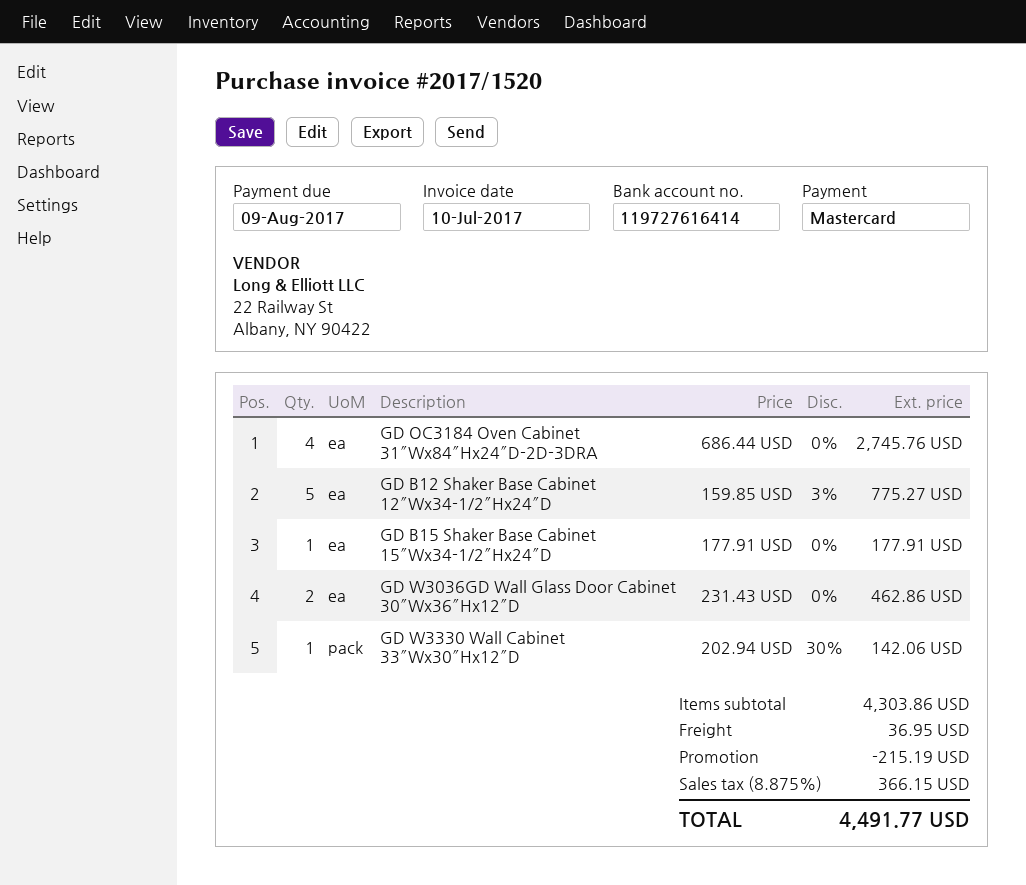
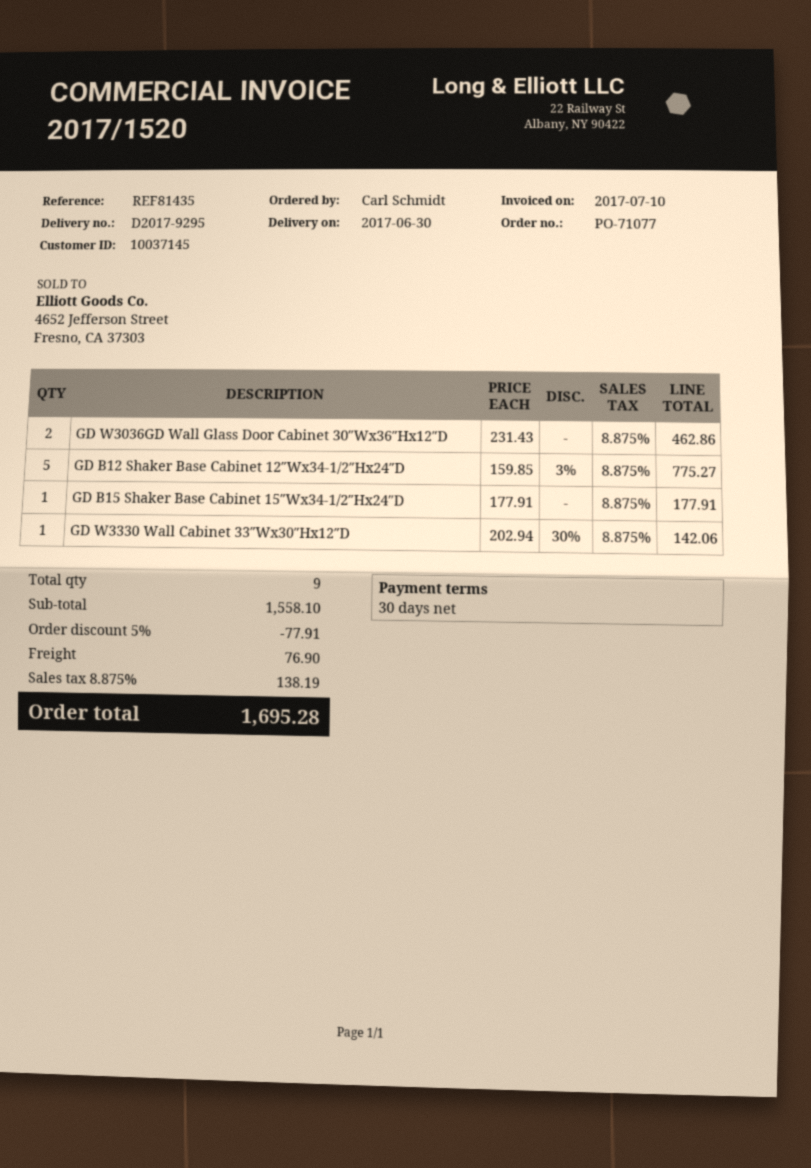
GD OC3184 Oven Cabinet 31″Wx84″Hx24″D-2D-3DRA: 4 x 686.44 = 2745.76 -> none
subtotal: 4303.86 -> 1558.10
discount: 215.19 -> 77.91
shipping: 36.95 -> 76.90
tax: 8.875% = 366.15 -> 8.875% = 138.19
total: 4491.77 -> 1695.28

